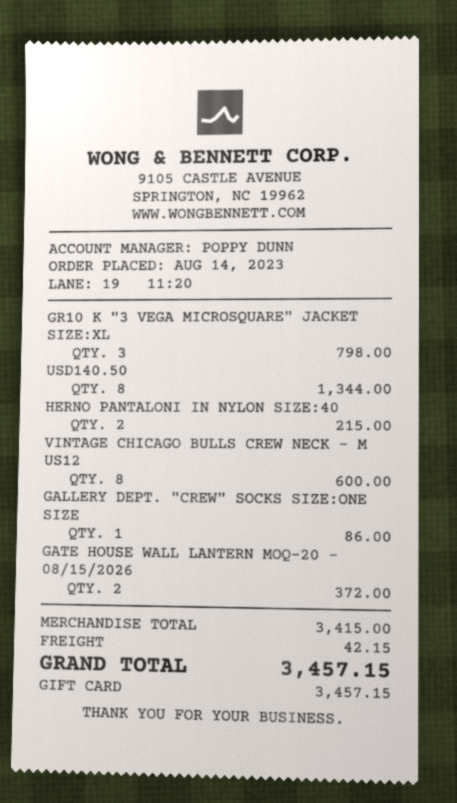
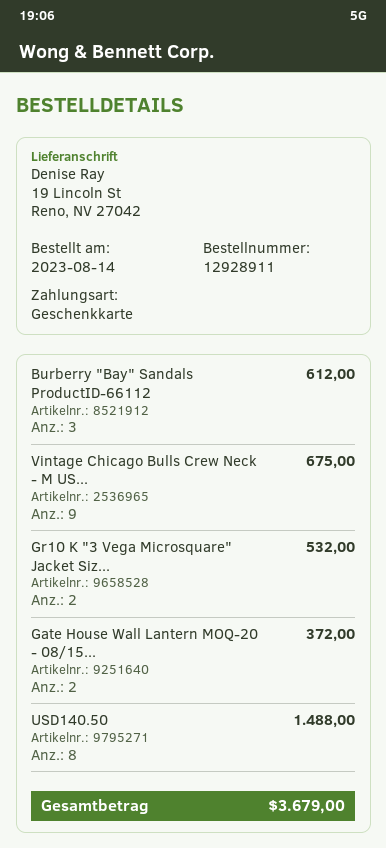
GR10 K "3 VEGA MICROSQUARE" JACKET SIZE:XL: 3 for 798.00 -> 2 for 532.00
USD140.50: 8 for 1344.00 -> 8 for 1488.00
HERNO PANTALONI IN NYLON SIZE:40: 2 for 215.00 -> none
VINTAGE CHICAGO BULLS CREW NECK - M US12: 8 for 600.00 -> 9 for 675.00
GALLERY DEPT. "CREW" SOCKS SIZE:ONE SIZE: 1 for 86.00 -> none
Burberry "Bay" Sandals ProductID-66112: none -> 3 for 612.00
shipping: 42.15 -> none
total: 3457.15 -> 3679.00

